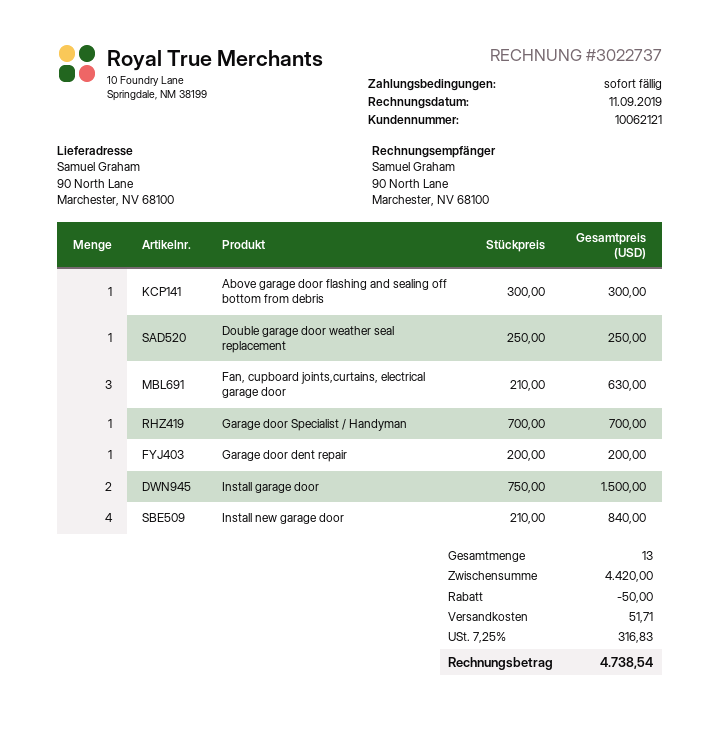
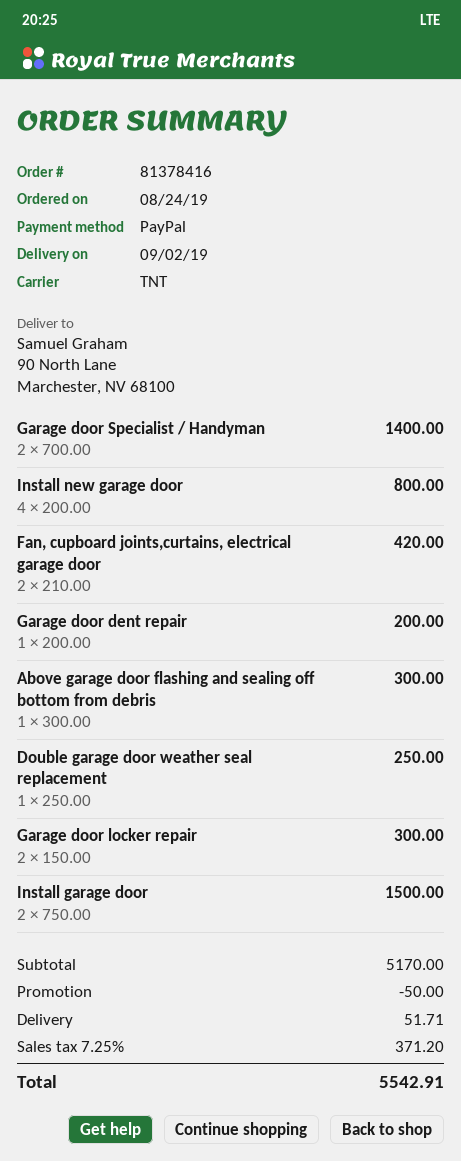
Fan, cupboard joints,curtains, electrical garage door: 3 x 210.00 = 630.00 -> 2 x 210.00 = 420.00
Garage door Specialist / Handyman: 1 x 700.00 = 700.00 -> 2 x 700.00 = 1400.00
Install new garage door: 4 x 210.00 = 840.00 -> 4 x 200.00 = 800.00
Garage door locker repair: none -> 2 x 150.00 = 300.00
subtotal: 4420.00 -> 5170.00
tax: 7.25% = 316.83 -> 7.25% = 371.20
total: 4738.54 -> 5542.91

